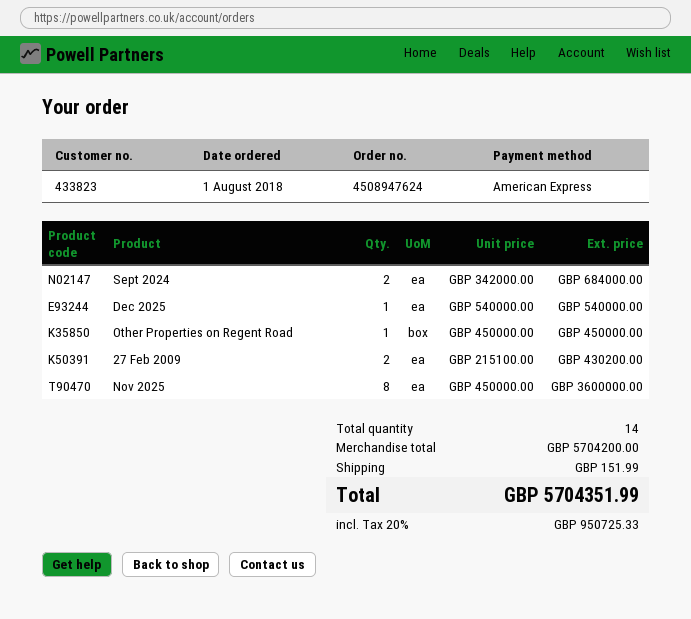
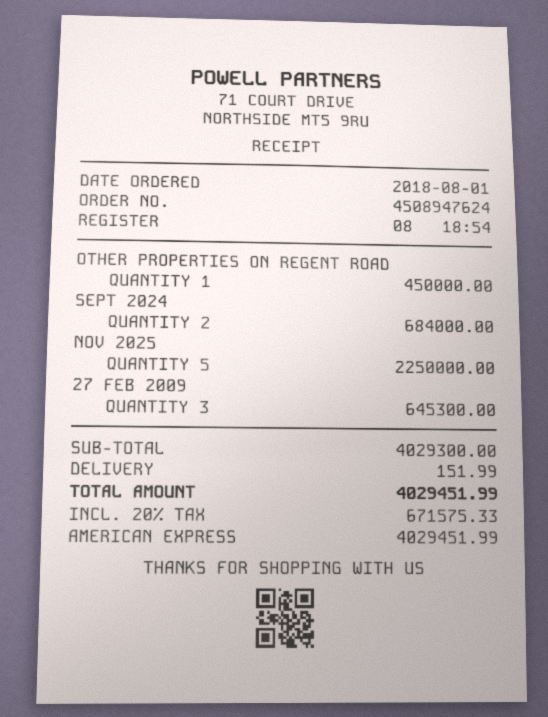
Dec 2025: 1 for 540000.00 -> none
27 Feb 2009: 2 for 430200.00 -> 3 for 645300.00
Nov 2025: 8 for 3600000.00 -> 5 for 2250000.00
subtotal: 5704200.00 -> 4029300.00
tax: 20% = 950725.33 -> 20% = 671575.33
total: 5704351.99 -> 4029451.99

